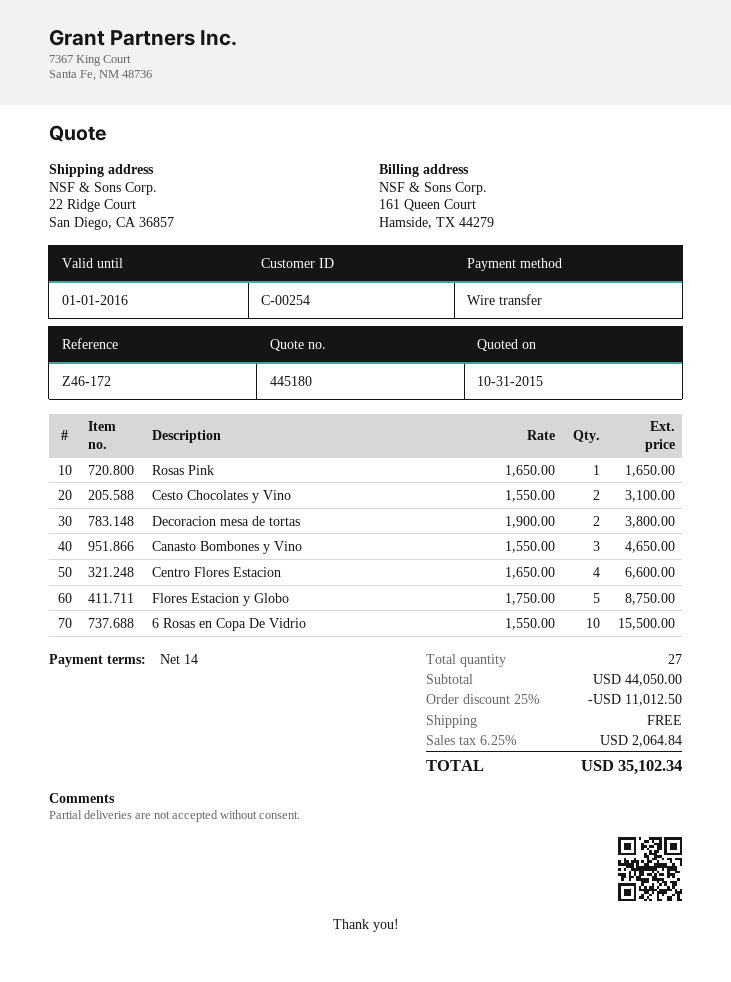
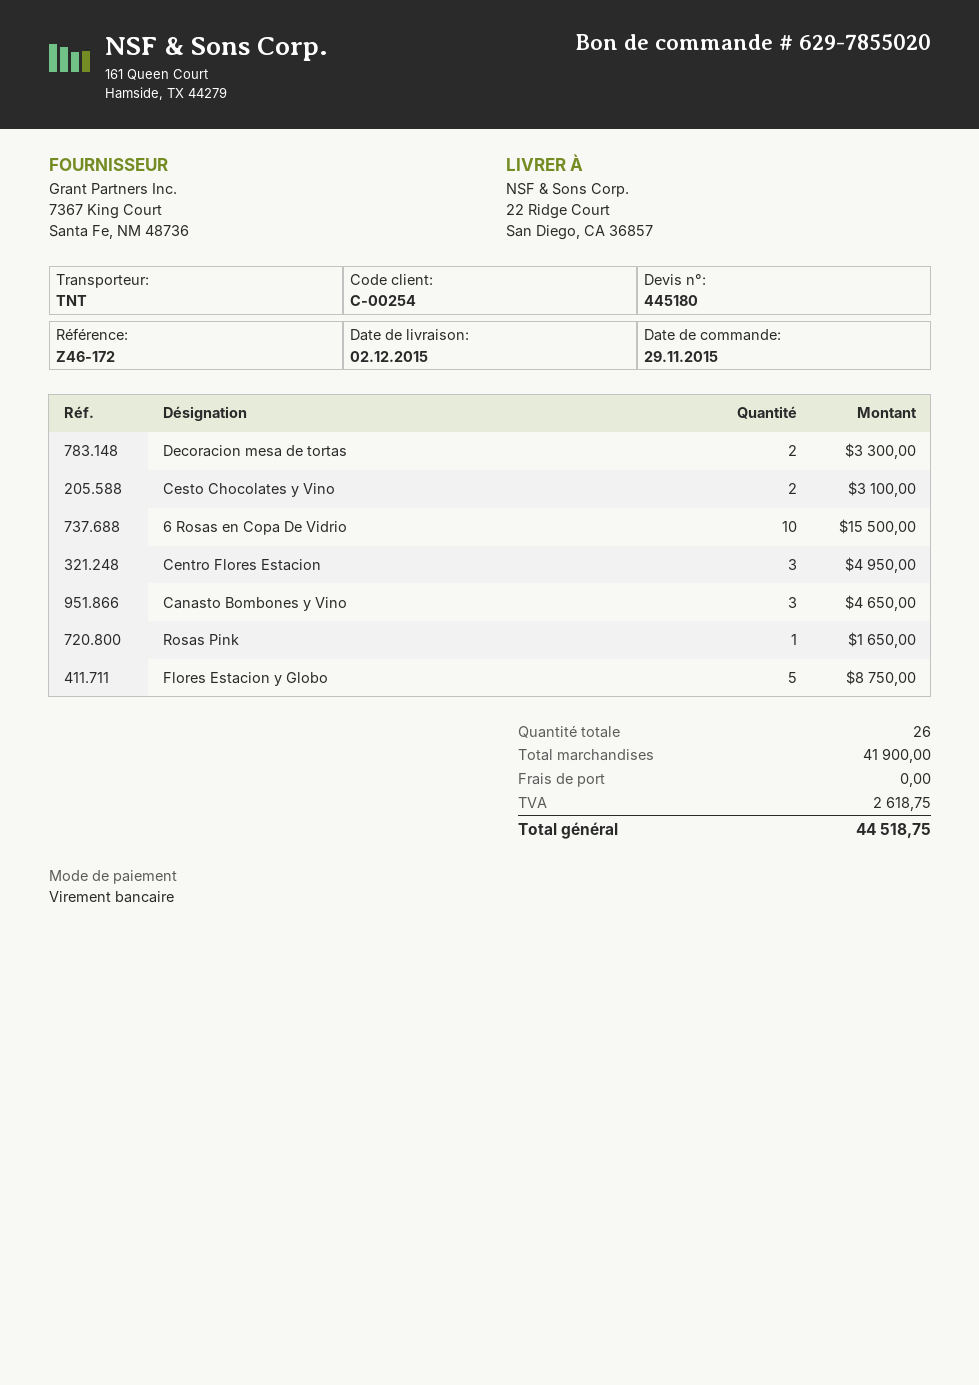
Decoracion mesa de tortas: 2 for 3800.00 -> 2 for 3300.00
Centro Flores Estacion: 4 for 6600.00 -> 3 for 4950.00
total quantity: 27 -> 26
subtotal: 44050.00 -> 41900.00
discount: 25% = 11012.50 -> none
tax: 2064.84 -> 2618.75
total: 35102.34 -> 44518.75

